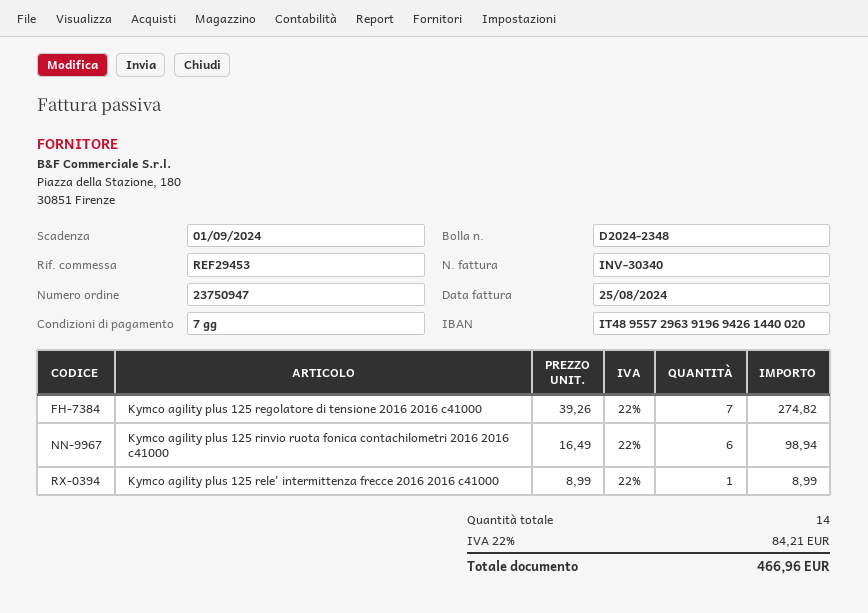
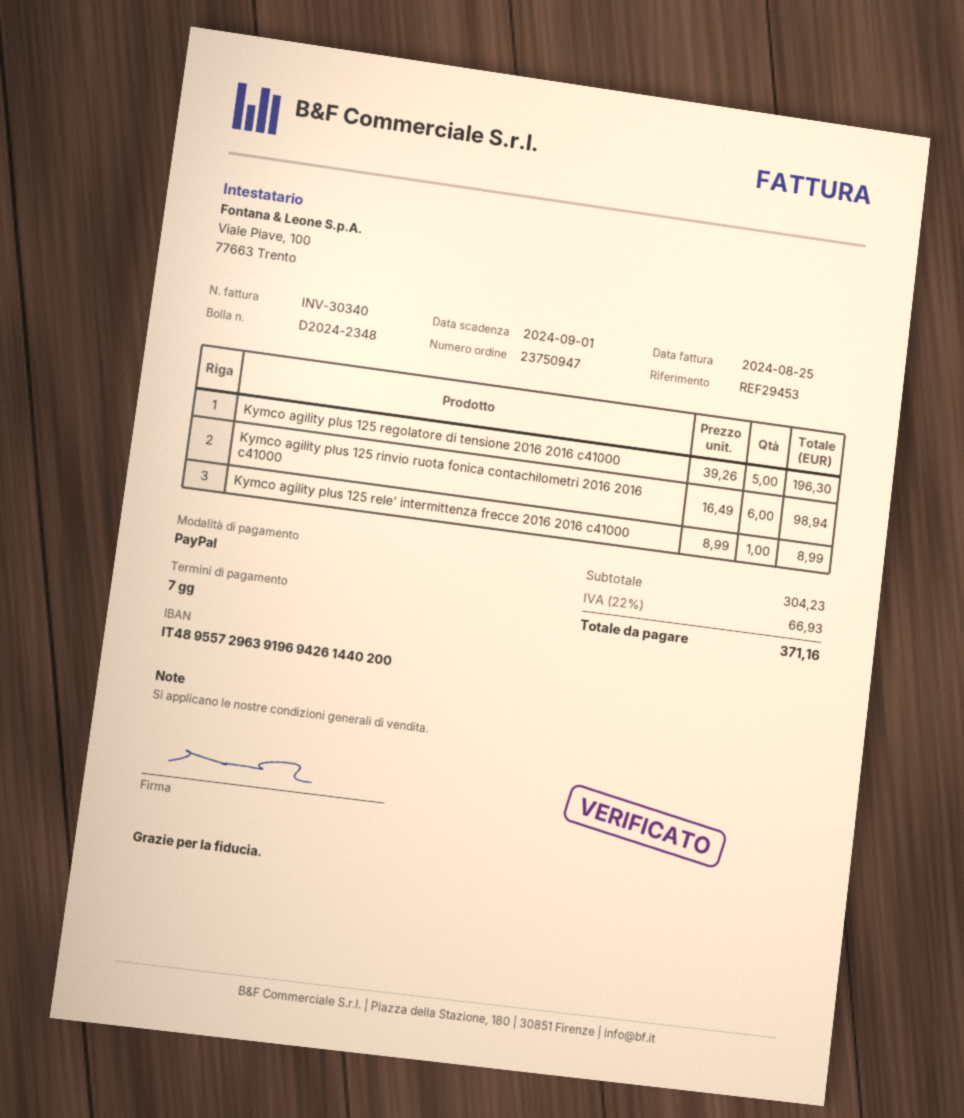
bank account: IT4895572963919694261440020 -> IT4895572963919694261440200
Kymco agility plus 125 regolatore di tensione 2016 2016 c41000: 7 x 39.26 = 274.82 -> 5 x 39.26 = 196.30
tax: 22% = 84.21 -> 22% = 66.93
total: 466.96 -> 371.16

